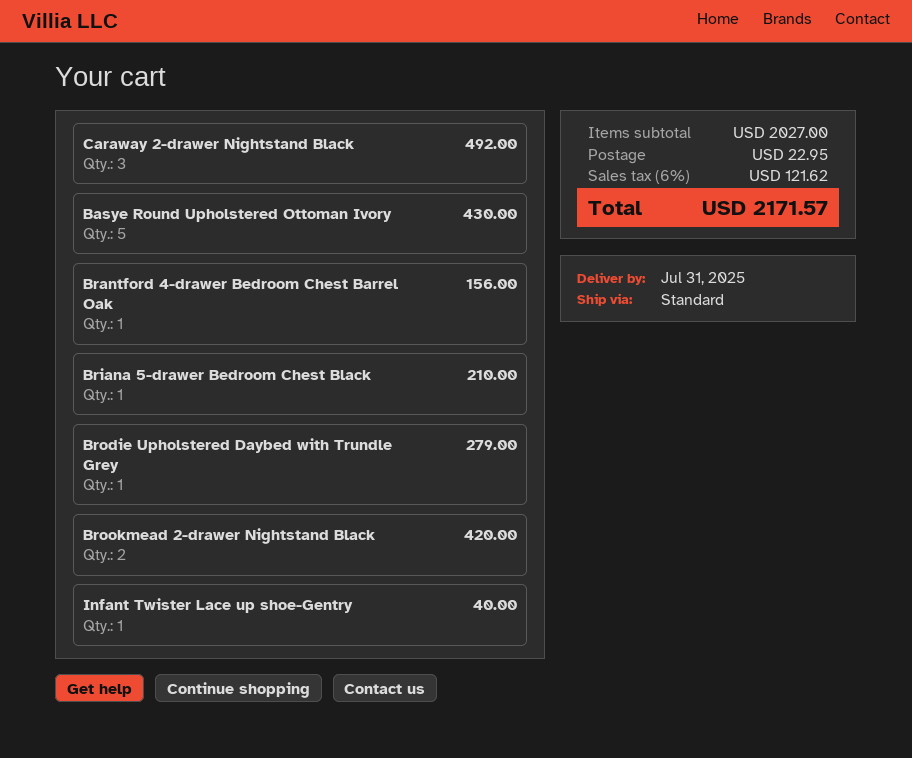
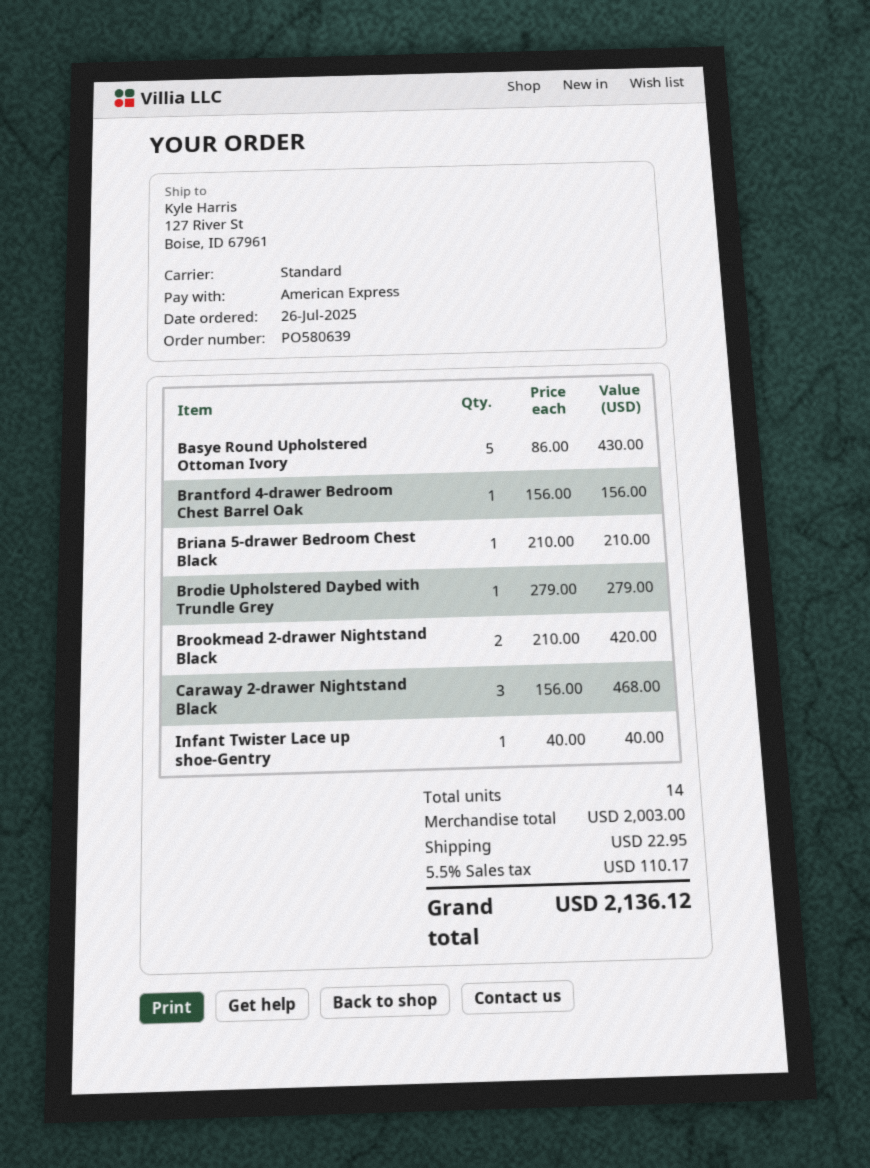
Caraway 2-drawer Nightstand Black: 3 for 492.00 -> 3 for 468.00
subtotal: 2027.00 -> 2003.00
tax: 6% = 121.62 -> 5.5% = 110.17
total: 2171.57 -> 2136.12

